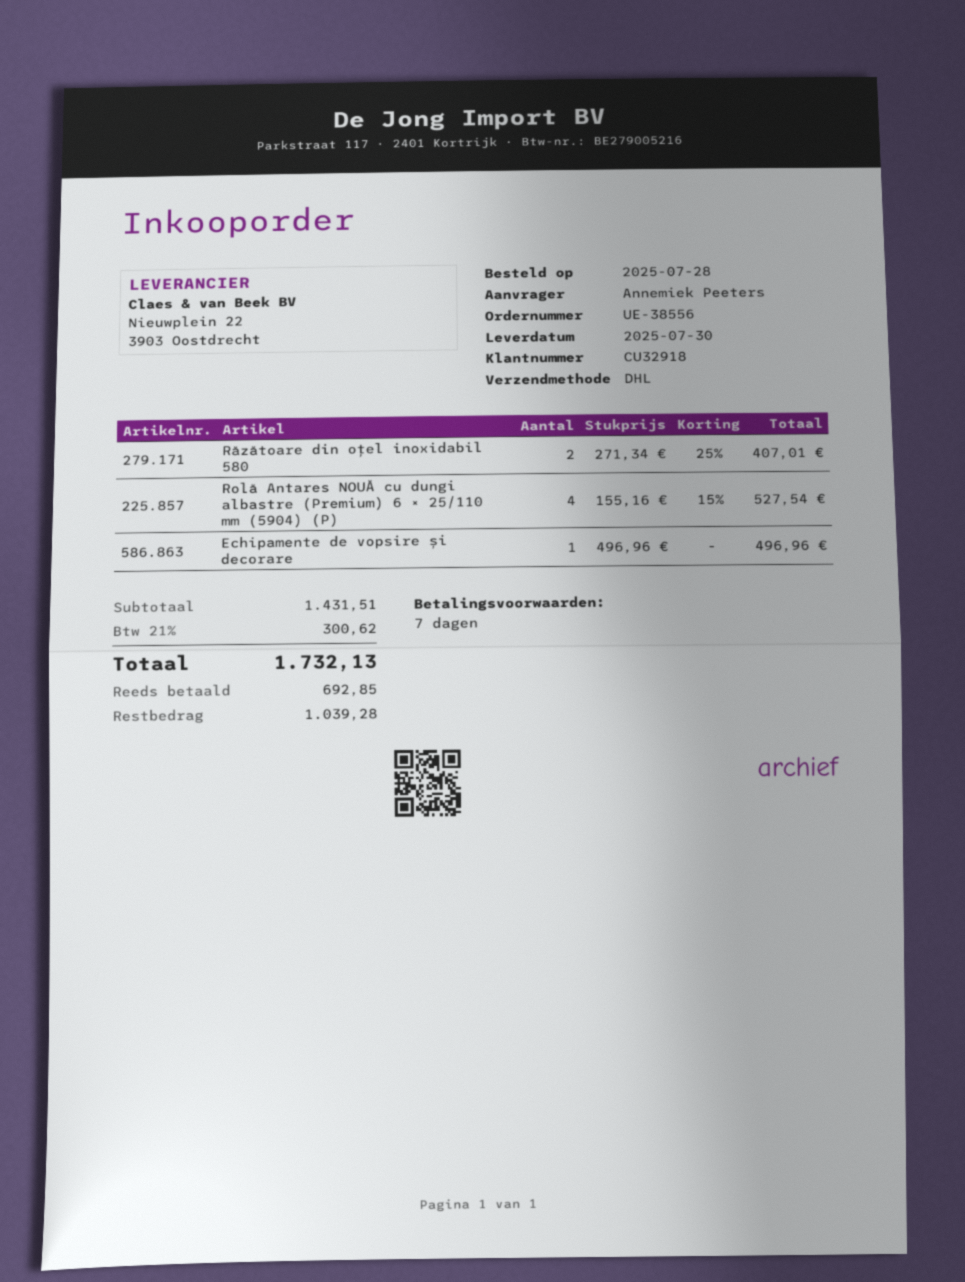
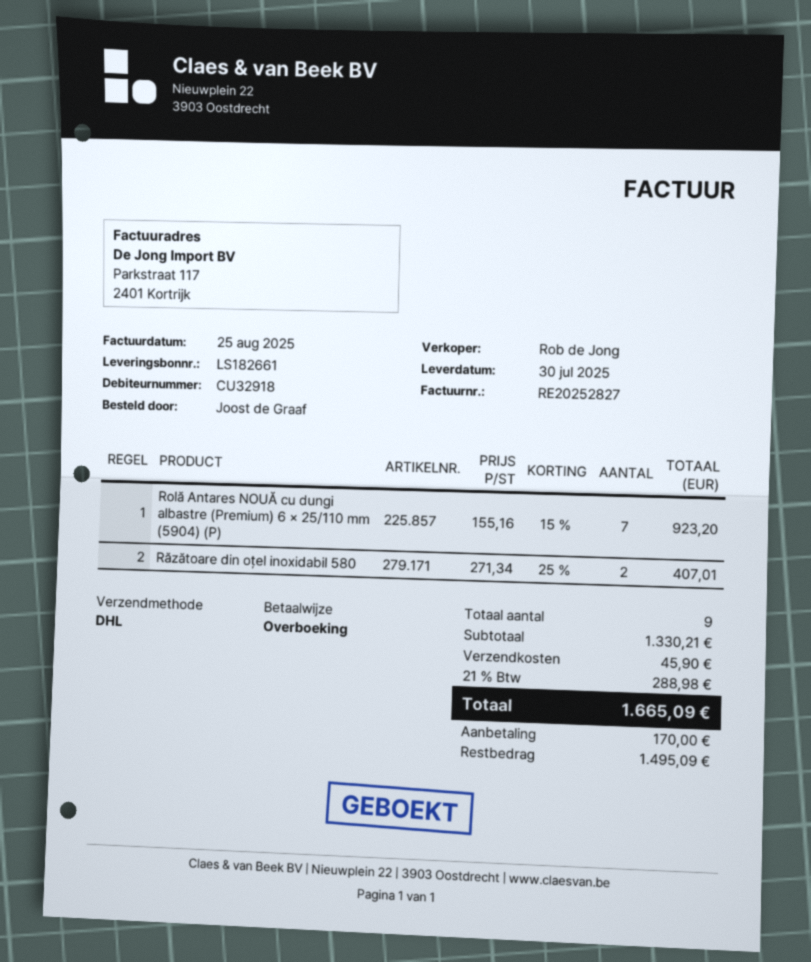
ordered by: Annemiek Peeters -> Joost de Graaf
Rolă Antares NOUĂ cu dungi albastre (Premium) 6 × 25/110 mm (5904) (P): 4 x 155.16 - 15% = 527.54 -> 7 x 155.16 - 15% = 923.20
Echipamente de vopsire și decorare: 1 x 496.96 = 496.96 -> none
subtotal: 1431.51 -> 1330.21
shipping: none -> 45.90
tax: 21% = 300.62 -> 21% = 288.98
total: 1732.13 -> 1665.09
deposit: 692.85 -> 170.00
balance: 1039.28 -> 1495.09

